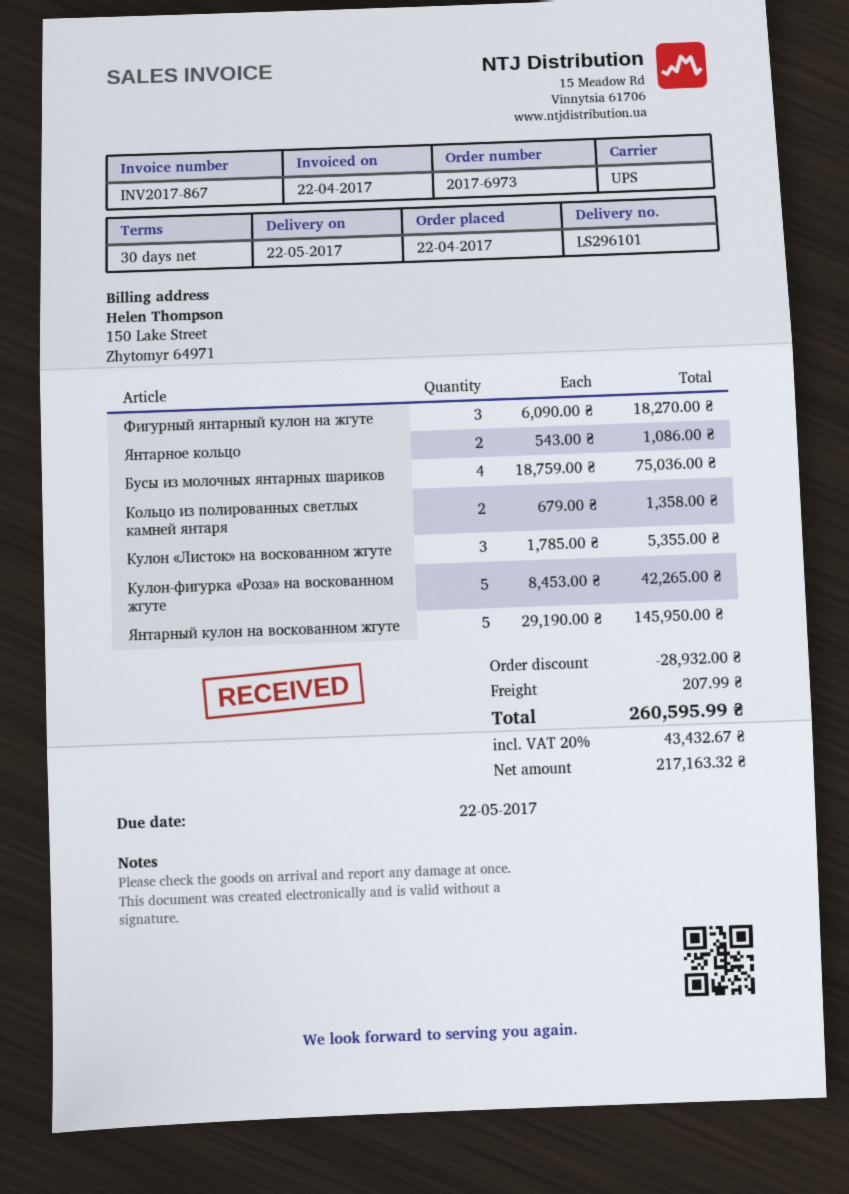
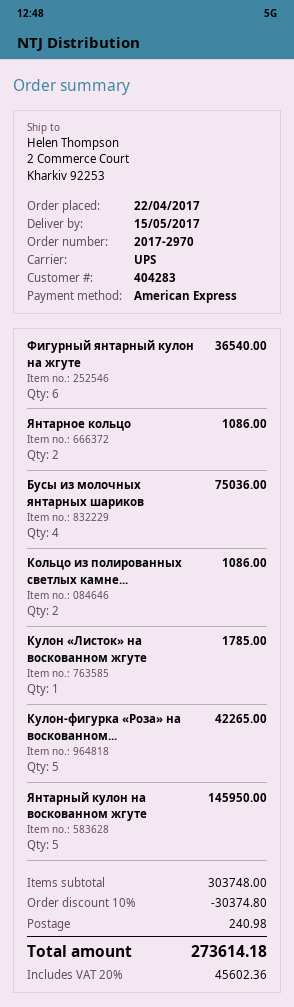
order number: 2017-6973 -> 2017-2970
delivery date: 2017-05-22 -> 2017-05-15
Фигурный янтарный кулон на жгуте: 3 for 18270.00 -> 6 for 36540.00
Кольцо из полированных светлых камней янтаря: 2 for 1358.00 -> 2 for 1086.00
Кулон «Листок» на воскованном жгуте: 3 for 5355.00 -> 1 for 1785.00
discount: 28932.00 -> 30374.80
shipping: 207.99 -> 240.98
tax: 20% = 43432.67 -> 20% = 45602.36
total: 260595.99 -> 273614.18

